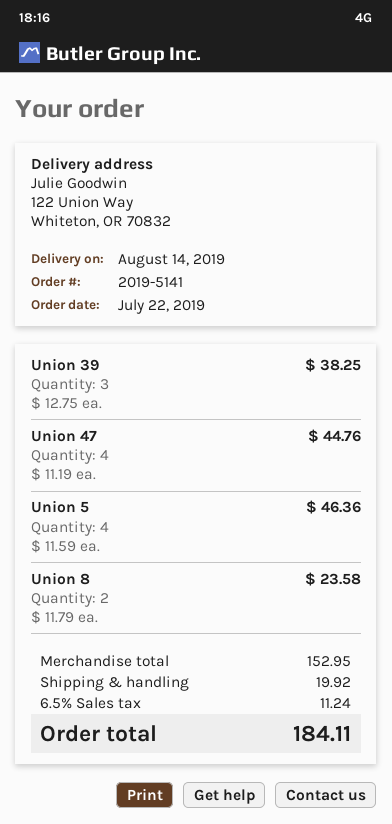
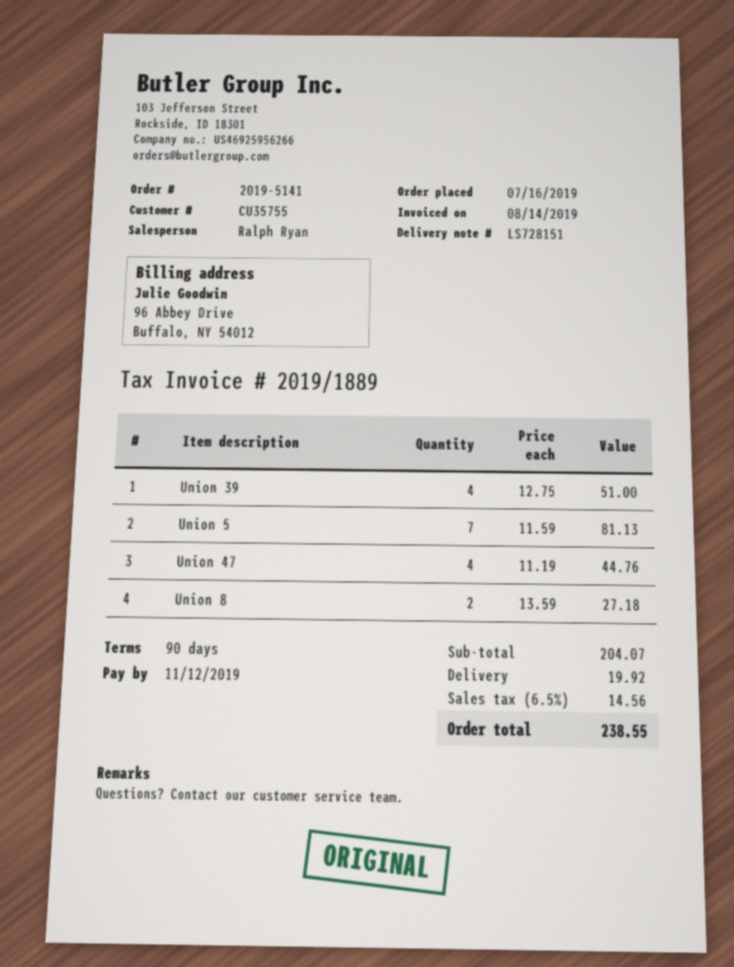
order date: 2019-07-22 -> 2019-07-16
Union 39: 3 x 12.75 = 38.25 -> 4 x 12.75 = 51.00
Union 5: 4 x 11.59 = 46.36 -> 7 x 11.59 = 81.13
Union 8: 2 x 11.79 = 23.58 -> 2 x 13.59 = 27.18
subtotal: 152.95 -> 204.07
tax: 6.5% = 11.24 -> 6.5% = 14.56
total: 184.11 -> 238.55

